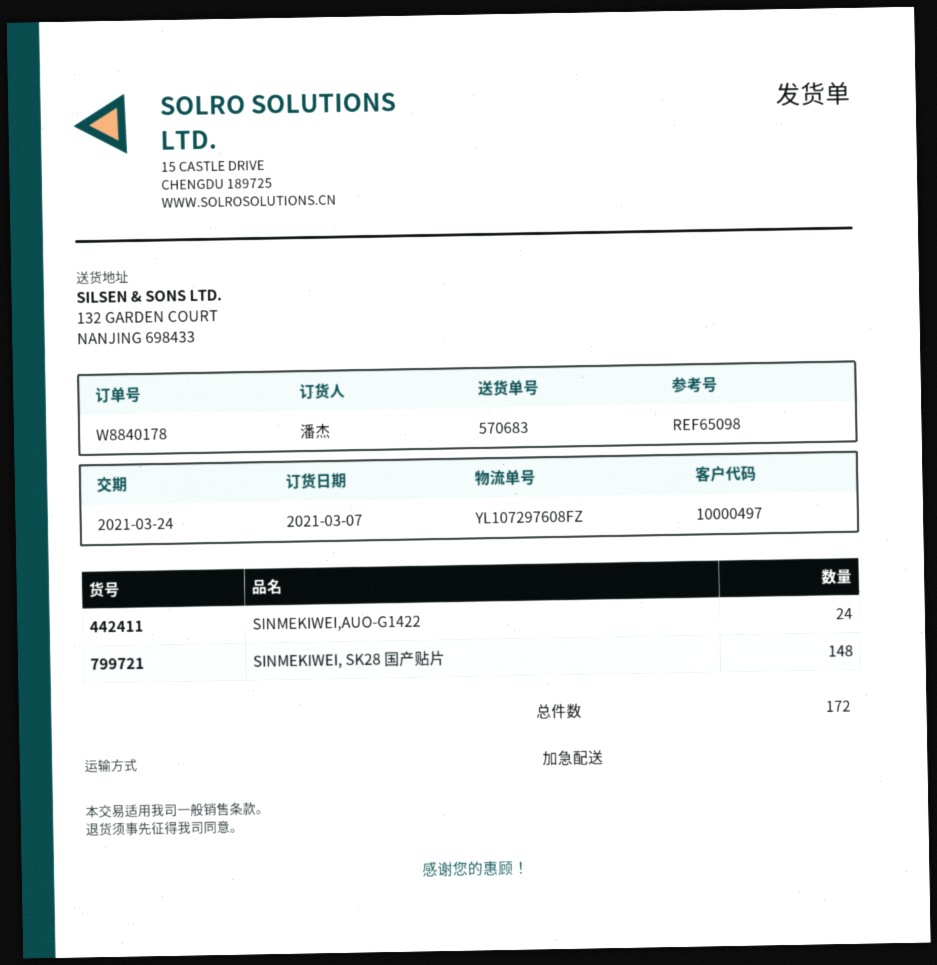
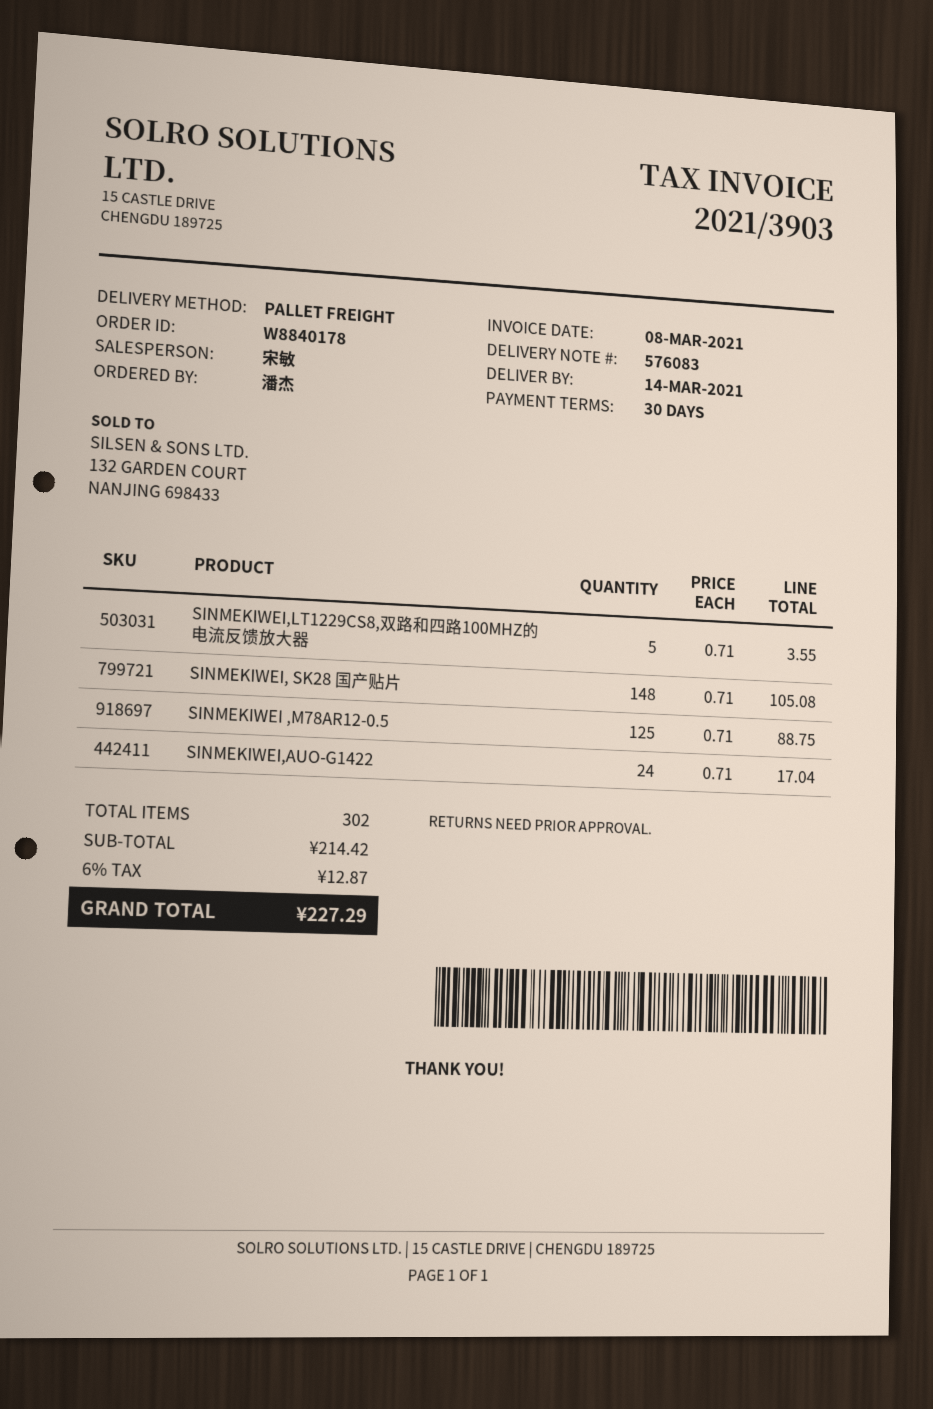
delivery note number: 570683 -> 576083
delivery date: 2021-03-24 -> 2021-03-14
shipping method: express -> pallet freight
SINMEKIWEI,LT1229CS8,双路和四路100MHZ的电流反馈放大器: none -> 5
SINMEKIWEI ,M78AR12-0.5: none -> 125
total quantity: 172 -> 302

